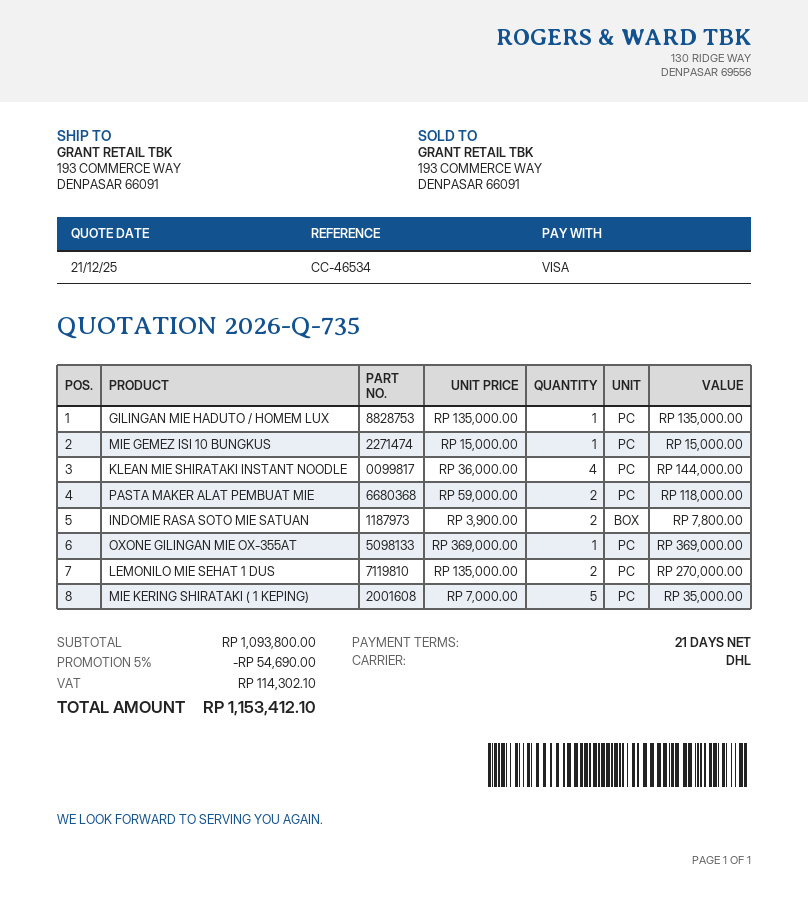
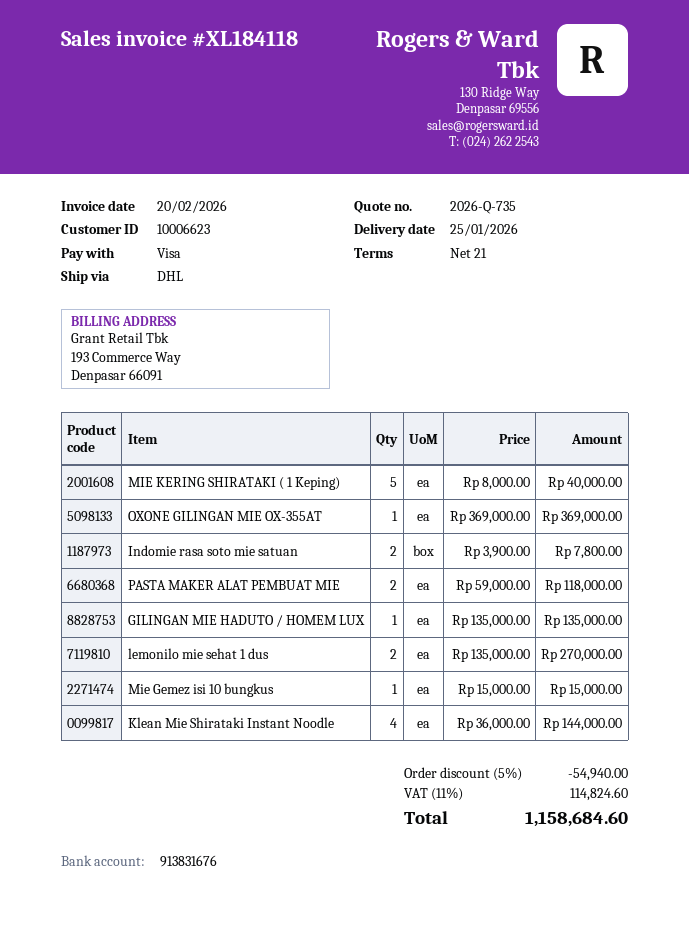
MIE KERING SHIRATAKI ( 1 KEPING): 5 x 7000.00 = 35000.00 -> 5 x 8000.00 = 40000.00
discount: 5% = 54690.00 -> 5% = 54940.00
tax: 114302.10 -> 114824.60
total: 1153412.10 -> 1158684.60

